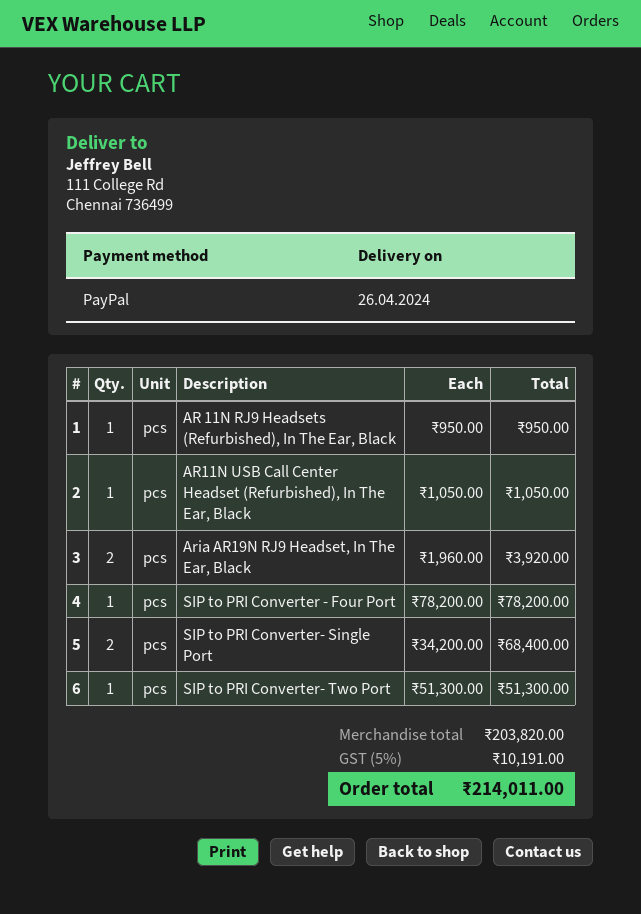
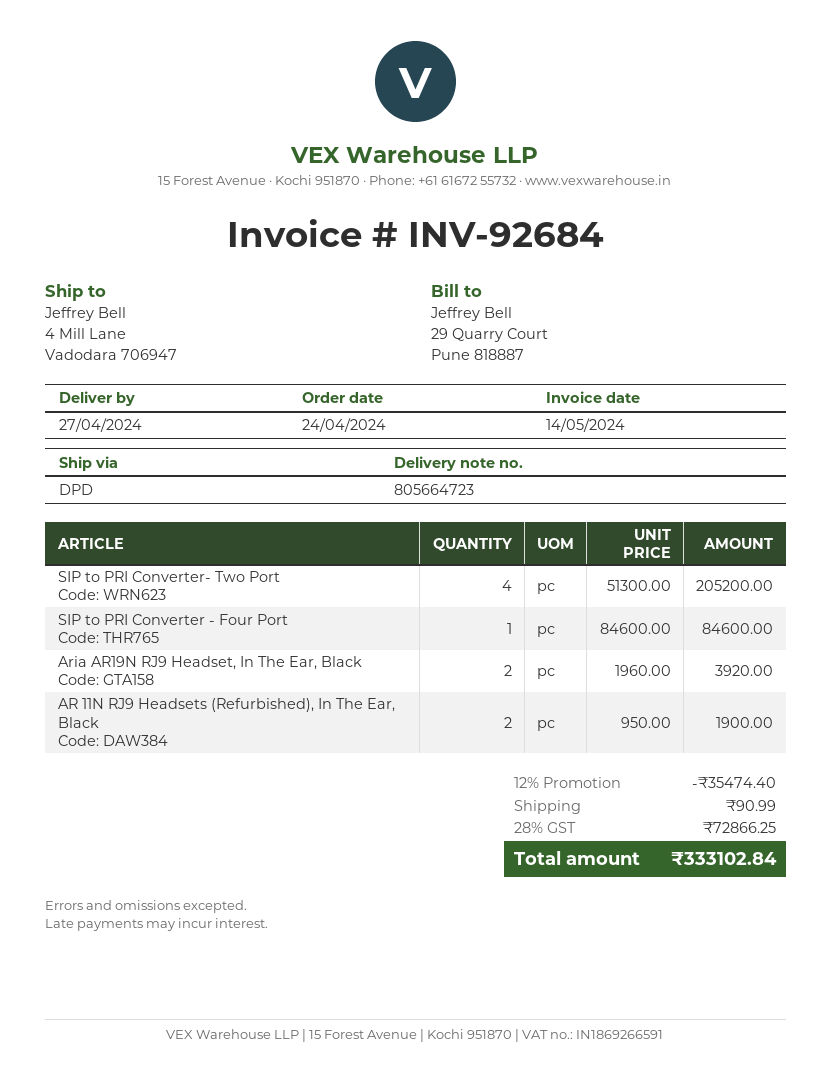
delivery date: 2024-04-26 -> 2024-04-27
ship to: 111 College Rd, Chennai 736499 -> 4 Mill Lane, Vadodara 706947
AR 11N RJ9 Headsets (Refurbished), In The Ear, Black: 1 x 950.00 = 950.00 -> 2 x 950.00 = 1900.00
AR11N USB Call Center Headset (Refurbished), In The Ear, Black: 1 x 1050.00 = 1050.00 -> none
SIP to PRI Converter - Four Port: 1 x 78200.00 = 78200.00 -> 1 x 84600.00 = 84600.00
SIP to PRI Converter- Single Port: 2 x 34200.00 = 68400.00 -> none
SIP to PRI Converter- Two Port: 1 x 51300.00 = 51300.00 -> 4 x 51300.00 = 205200.00
discount: none -> 12% = 35474.40
shipping: none -> 90.99
tax: 5% = 10191.00 -> 28% = 72866.25
total: 214011.00 -> 333102.84

